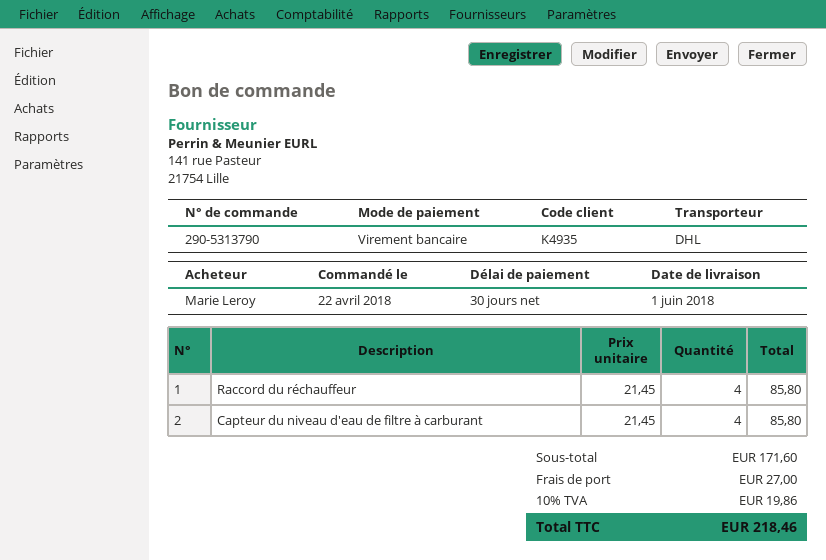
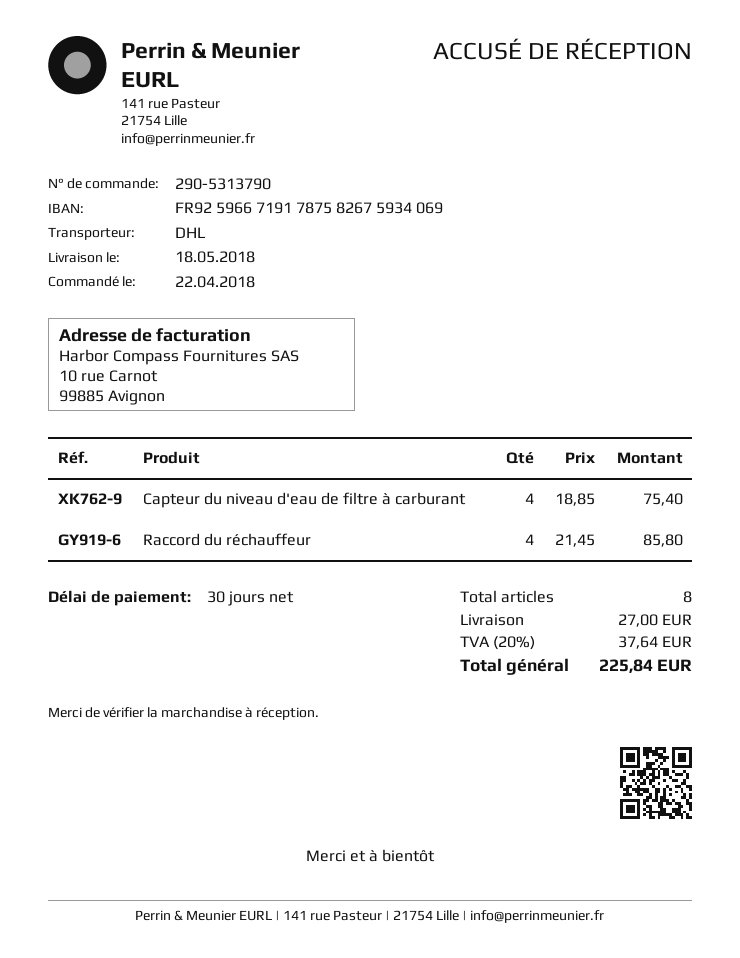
delivery date: 2018-06-01 -> 2018-05-18
Capteur du niveau d'eau de filtre à carburant: 4 x 21.45 = 85.80 -> 4 x 18.85 = 75.40
tax: 10% = 19.86 -> 20% = 37.64
total: 218.46 -> 225.84

